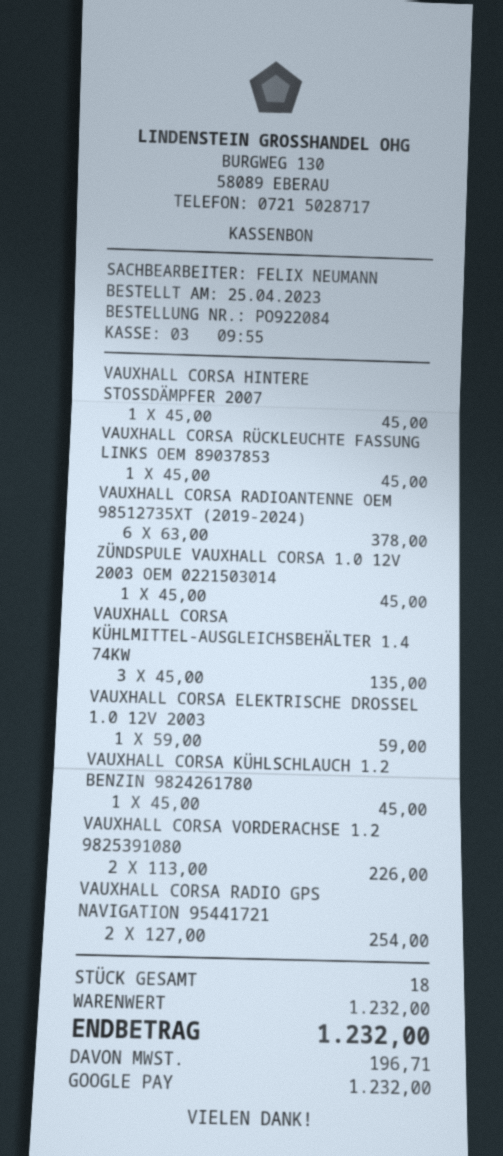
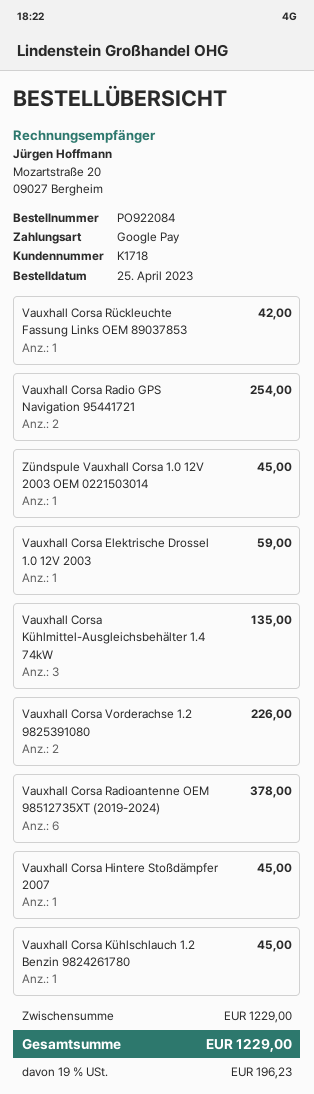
VAUXHALL CORSA RÜCKLEUCHTE FASSUNG LINKS OEM 89037853: 1 for 45.00 -> 1 for 42.00
subtotal: 1232.00 -> 1229.00
tax: 196.71 -> 196.23
total: 1232.00 -> 1229.00

